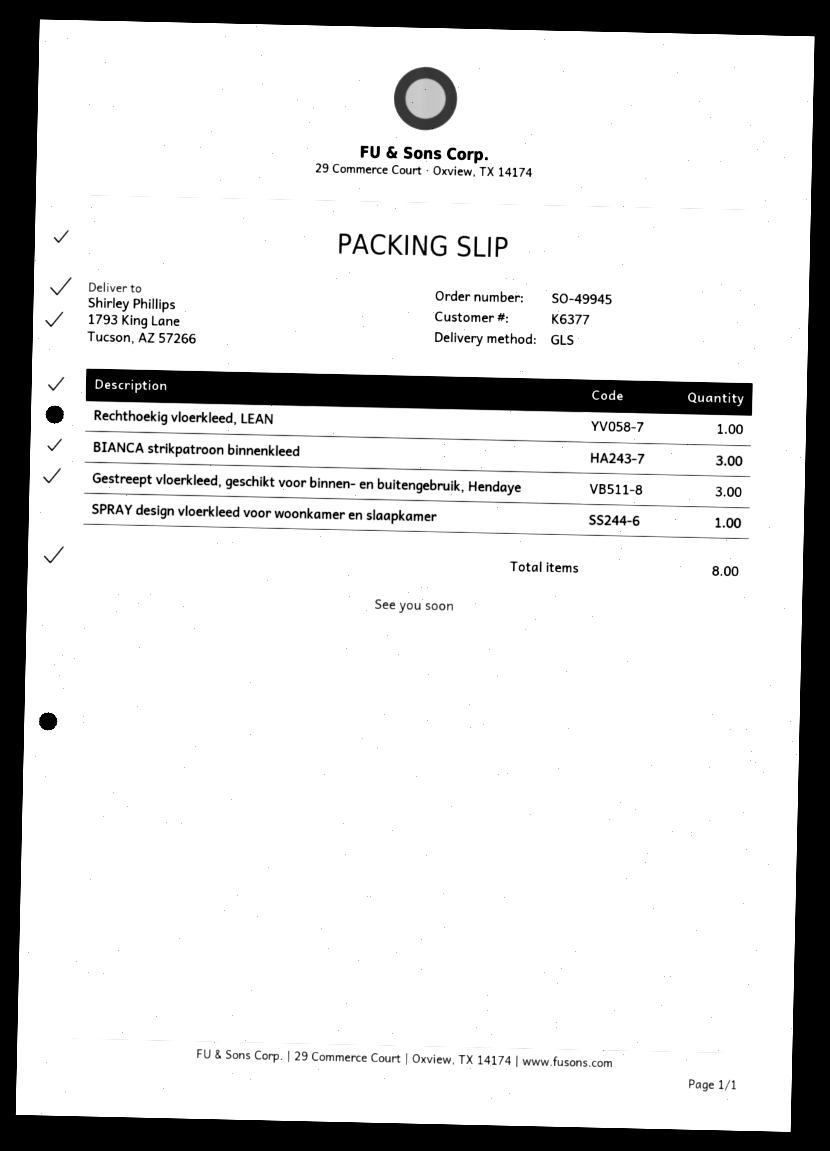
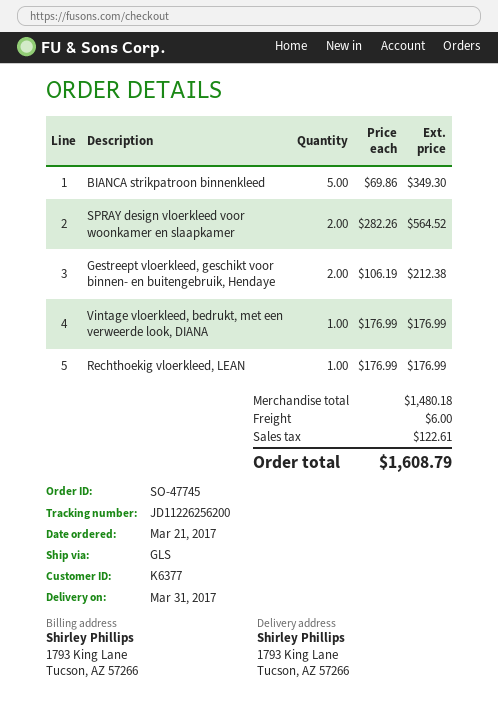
order number: SO-49945 -> SO-47745
BIANCA strikpatroon binnenkleed: 3 -> 5
Gestreept vloerkleed, geschikt voor binnen- en buitengebruik, Hendaye: 3 -> 2
SPRAY design vloerkleed voor woonkamer en slaapkamer: 1 -> 2
Vintage vloerkleed, bedrukt, met een verweerde look, DIANA: none -> 1

